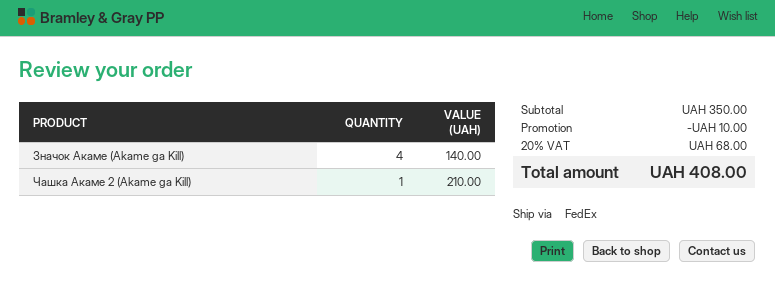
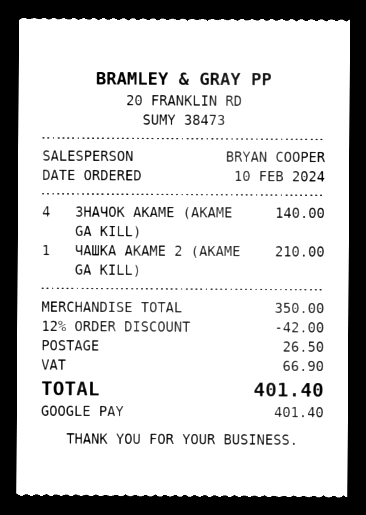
discount: 10.00 -> 42.00
shipping: none -> 26.50
tax: 68.00 -> 66.90
total: 408.00 -> 401.40

